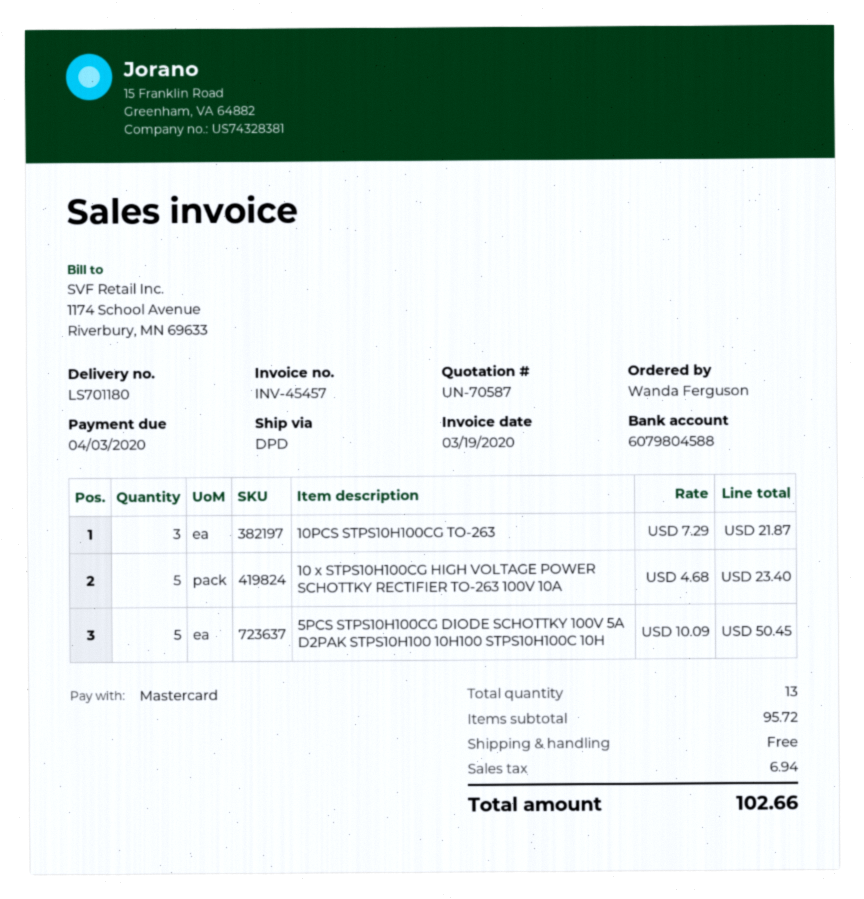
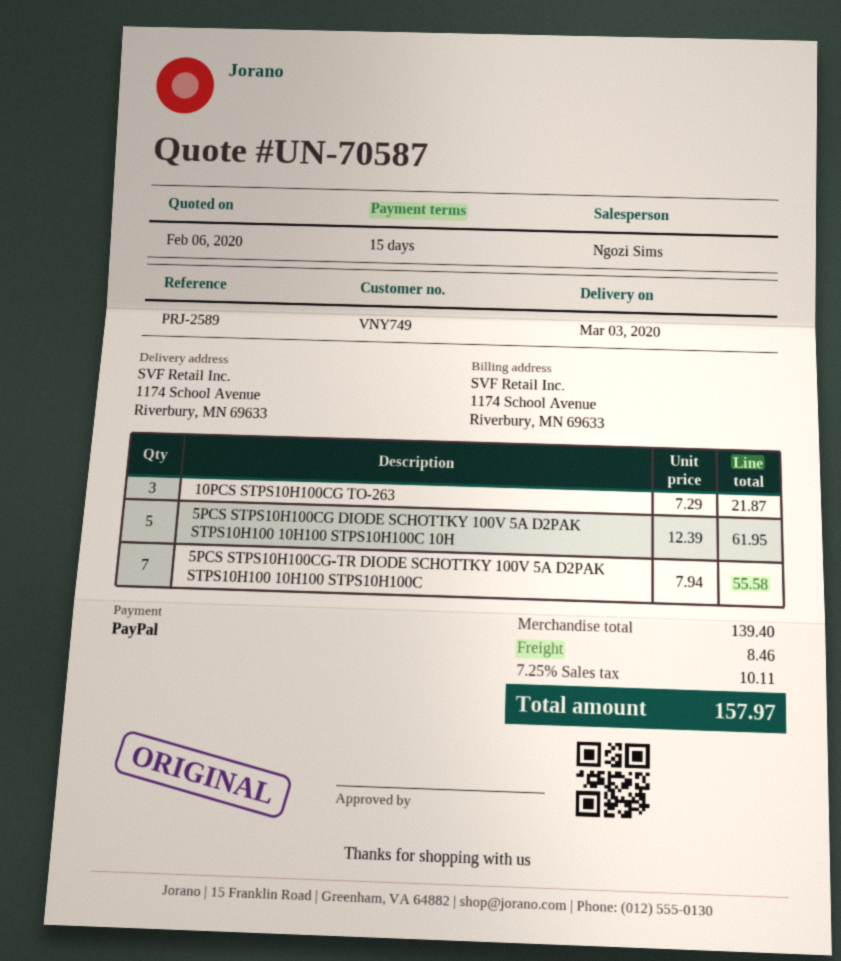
payment method: Mastercard -> PayPal
10 x STPS10H100CG HIGH VOLTAGE POWER SCHOTTKY RECTIFIER TO-263 100V 10A: 5 x 4.68 = 23.40 -> none
5PCS STPS10H100CG DIODE SCHOTTKY 100V 5A D2PAK STPS10H100 10H100 STPS10H100C 10H: 5 x 10.09 = 50.45 -> 5 x 12.39 = 61.95
5PCS STPS10H100CG-TR DIODE SCHOTTKY 100V 5A D2PAK STPS10H100 10H100 STPS10H100C: none -> 7 x 7.94 = 55.58
subtotal: 95.72 -> 139.40
shipping: 0.00 -> 8.46
tax: 6.94 -> 10.11
total: 102.66 -> 157.97

